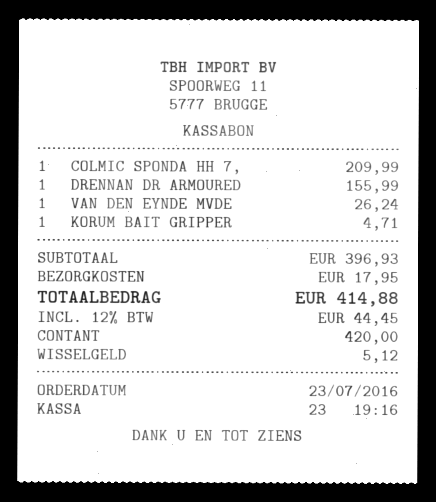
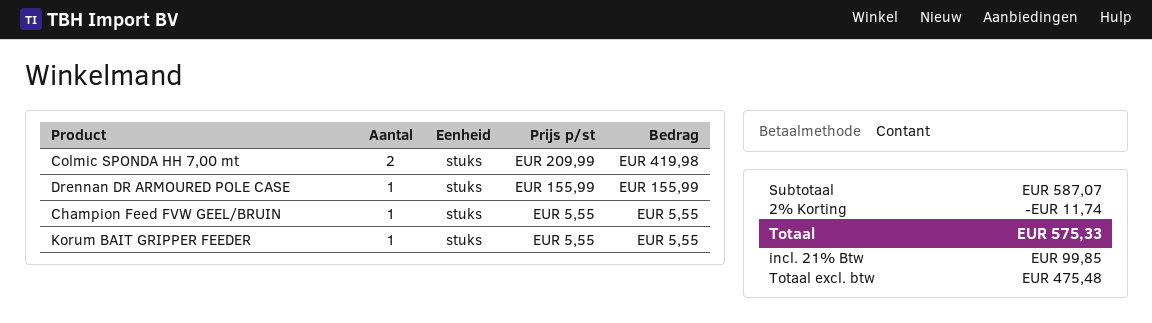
COLMIC SPONDA HH 7,: 1 x 209.99 = 209.99 -> 2 x 209.99 = 419.98
VAN DEN EYNDE MVDE: 1 x 26.24 = 26.24 -> none
KORUM BAIT GRIPPER: 1 x 4.71 = 4.71 -> 1 x 5.55 = 5.55
Champion Feed FVW GEEL/BRUIN: none -> 1 x 5.55 = 5.55
subtotal: 396.93 -> 587.07
discount: none -> 2% = 11.74
shipping: 17.95 -> none
tax: 12% = 44.45 -> 21% = 99.85
total: 414.88 -> 575.33

